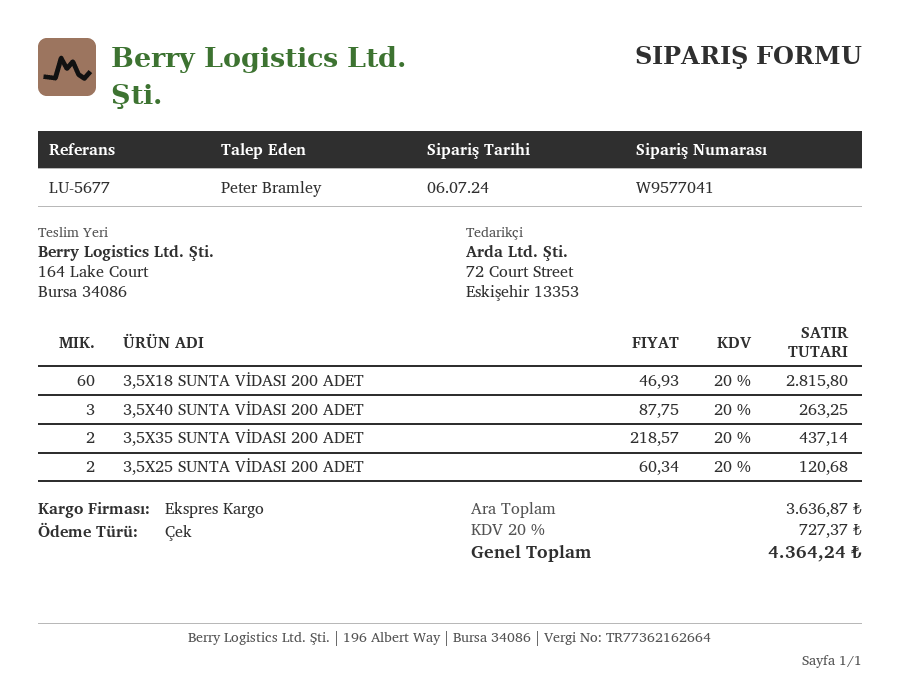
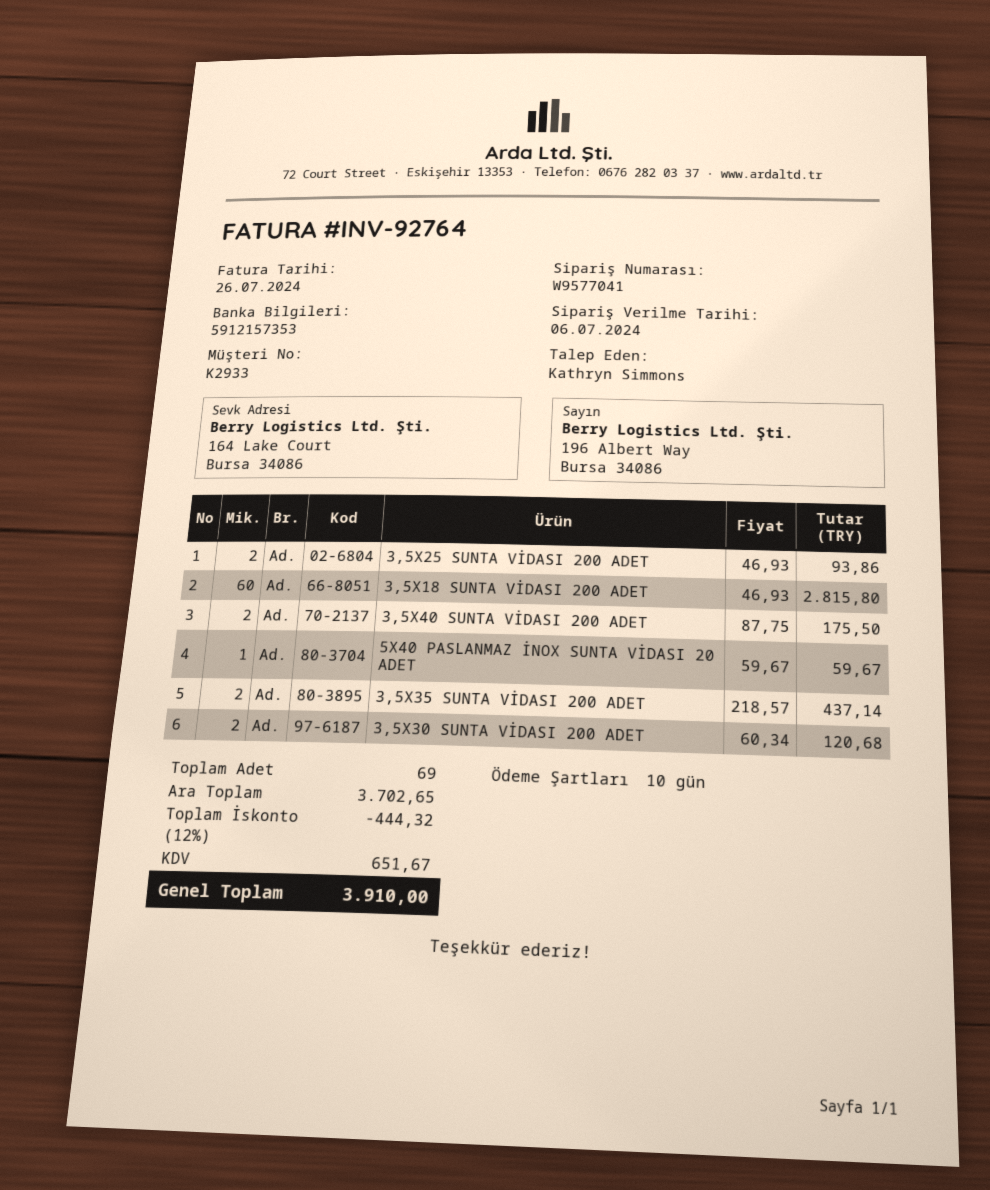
ordered by: Peter Bramley -> Kathryn Simmons
3,5X40 SUNTA VİDASI 200 ADET: 3 x 87.75 = 263.25 -> 2 x 87.75 = 175.50
3,5X25 SUNTA VİDASI 200 ADET: 2 x 60.34 = 120.68 -> 2 x 46.93 = 93.86
5X40 PASLANMAZ İNOX SUNTA VİDASI 20 ADET: none -> 1 x 59.67 = 59.67
3,5X30 SUNTA VİDASI 200 ADET: none -> 2 x 60.34 = 120.68
subtotal: 3636.87 -> 3702.65
discount: none -> 12% = 444.32
tax: 727.37 -> 651.67
total: 4364.24 -> 3910.00

